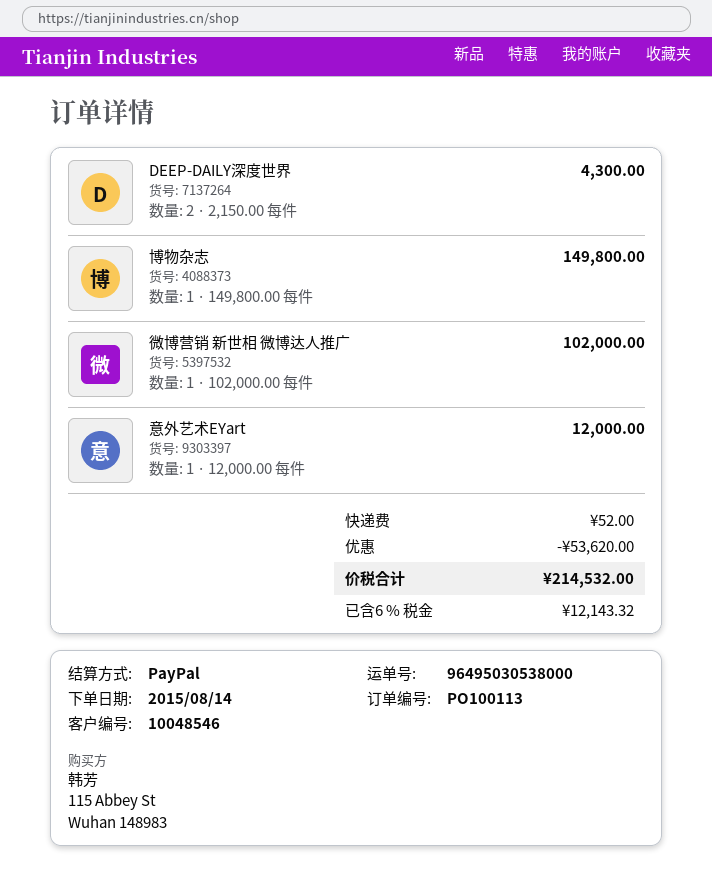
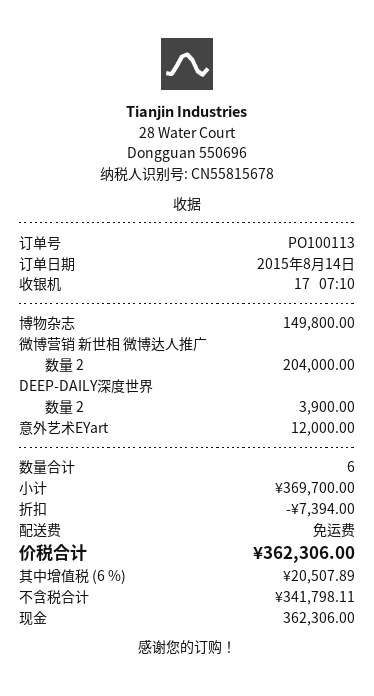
payment method: PayPal -> cash
DEEP-DAILY深度世界: 2 for 4300.00 -> 2 for 3900.00
微博营销 新世相 微博达人推广: 1 for 102000.00 -> 2 for 204000.00
discount: 53620.00 -> 7394.00
shipping: 52.00 -> 0.00
tax: 6% = 12143.32 -> 6% = 20507.89
total: 214532.00 -> 362306.00

